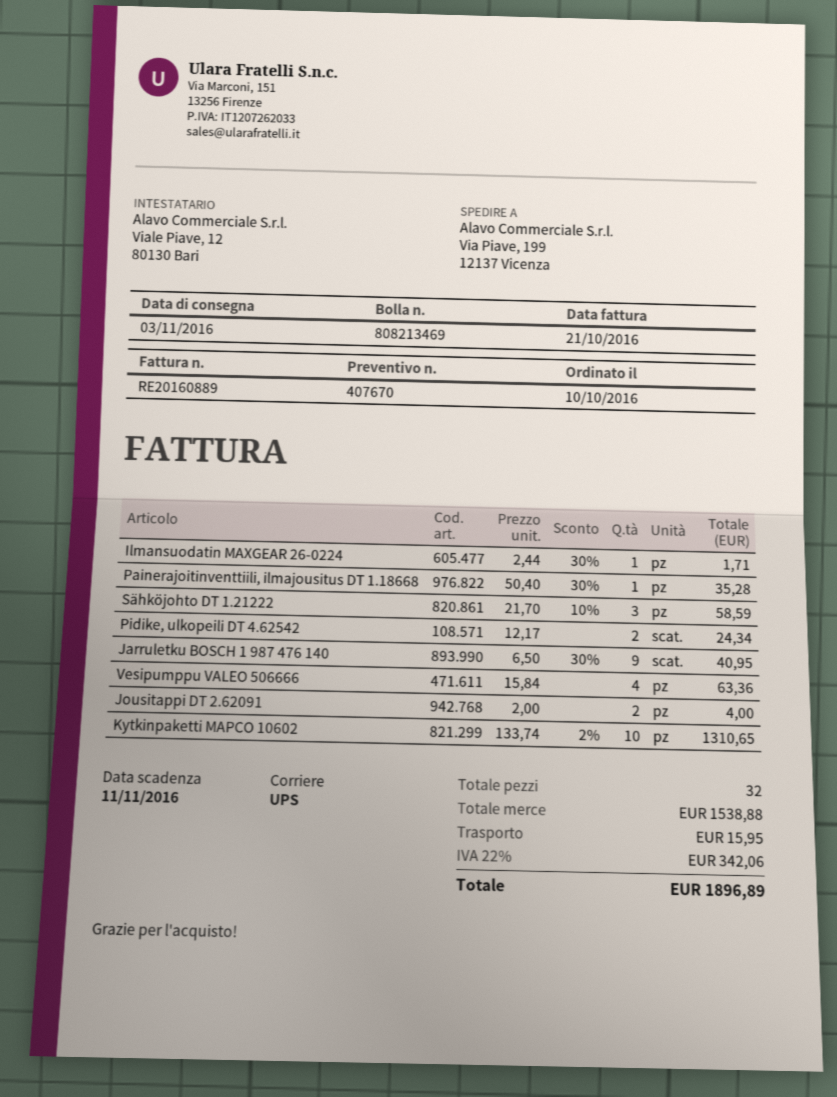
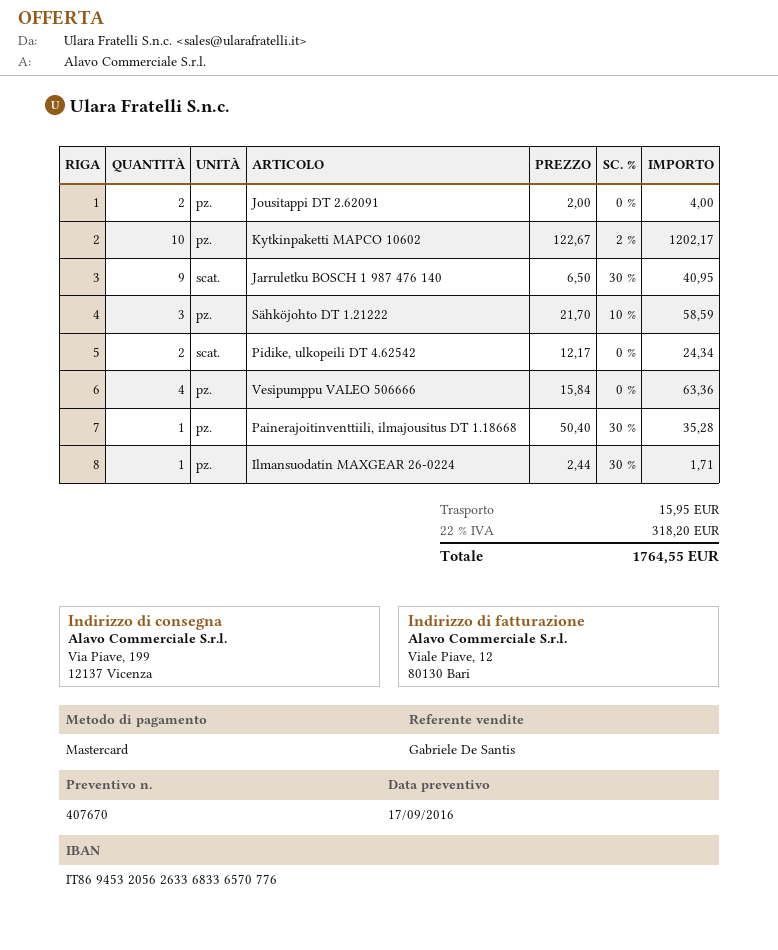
Kytkinpaketti MAPCO 10602: 10 x 133.74 - 2% = 1310.65 -> 10 x 122.67 - 2% = 1202.17
tax: 22% = 342.06 -> 22% = 318.20
total: 1896.89 -> 1764.55

